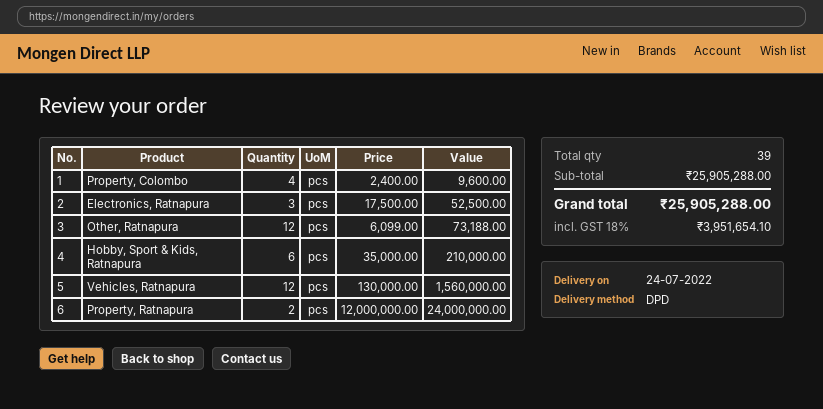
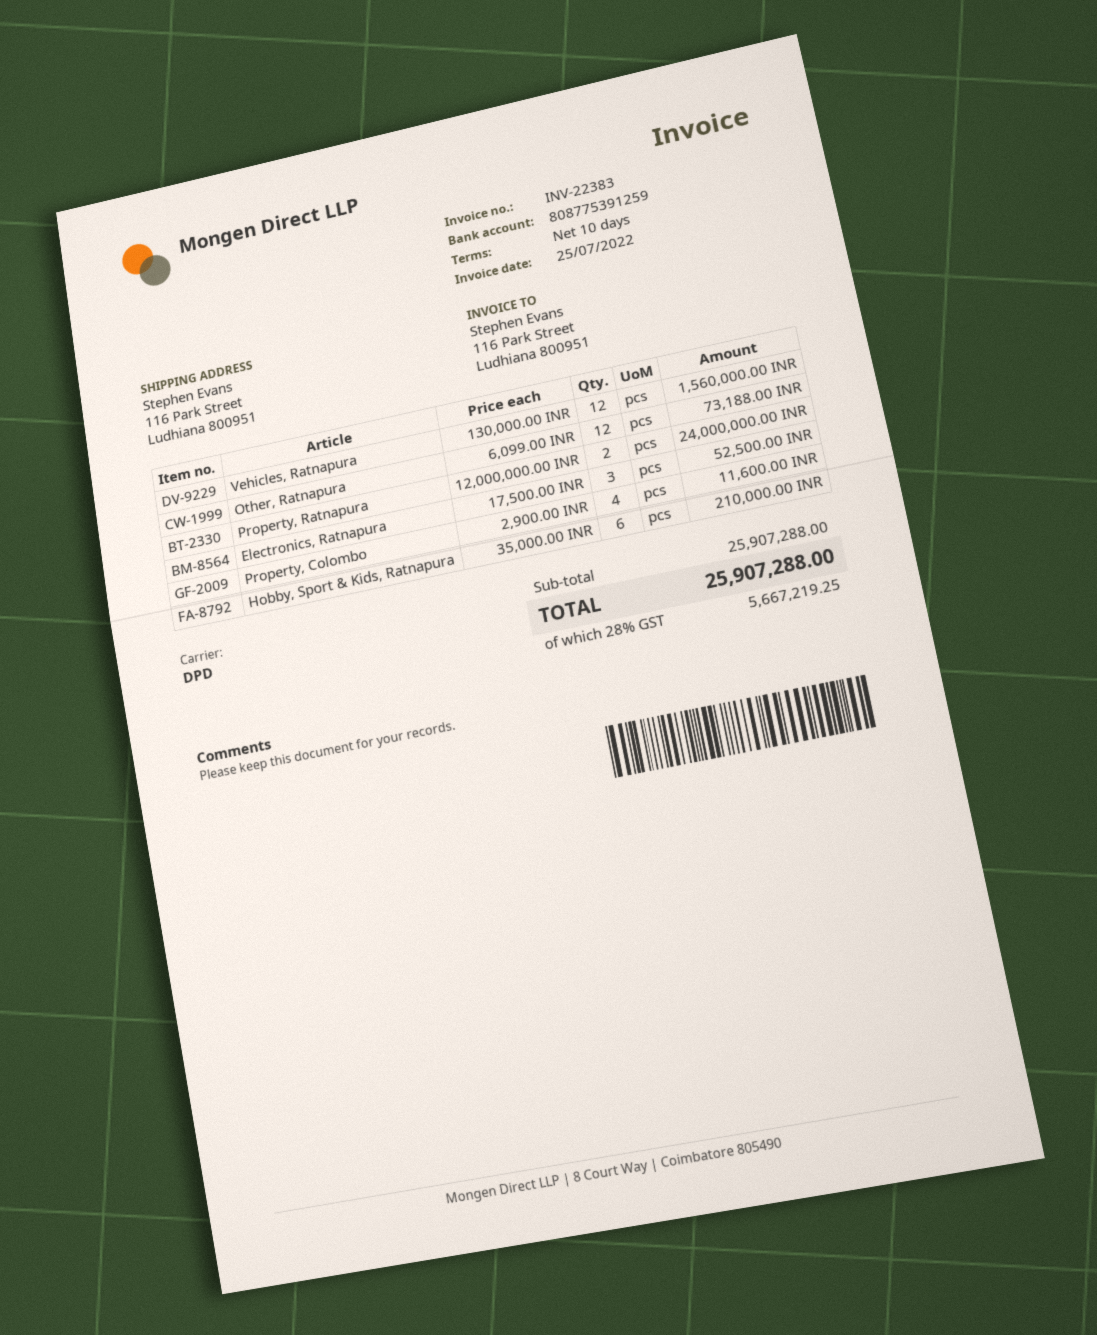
Property, Colombo: 4 x 2400.00 = 9600.00 -> 4 x 2900.00 = 11600.00
subtotal: 25905288.00 -> 25907288.00
tax: 18% = 3951654.10 -> 28% = 5667219.25
total: 25905288.00 -> 25907288.00

